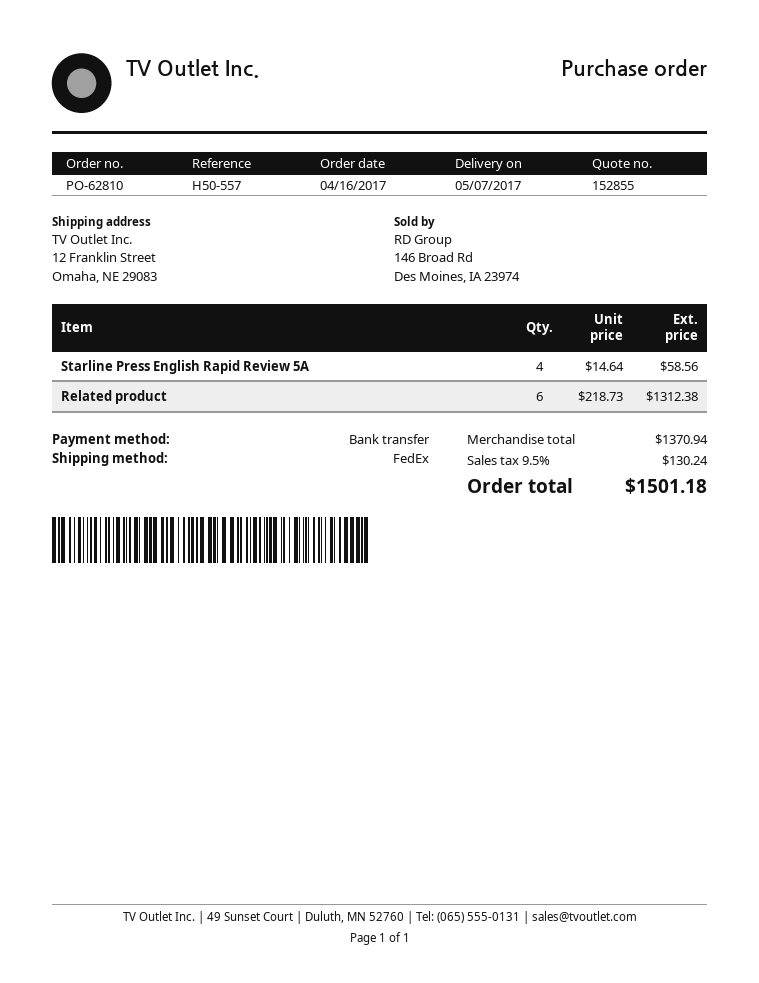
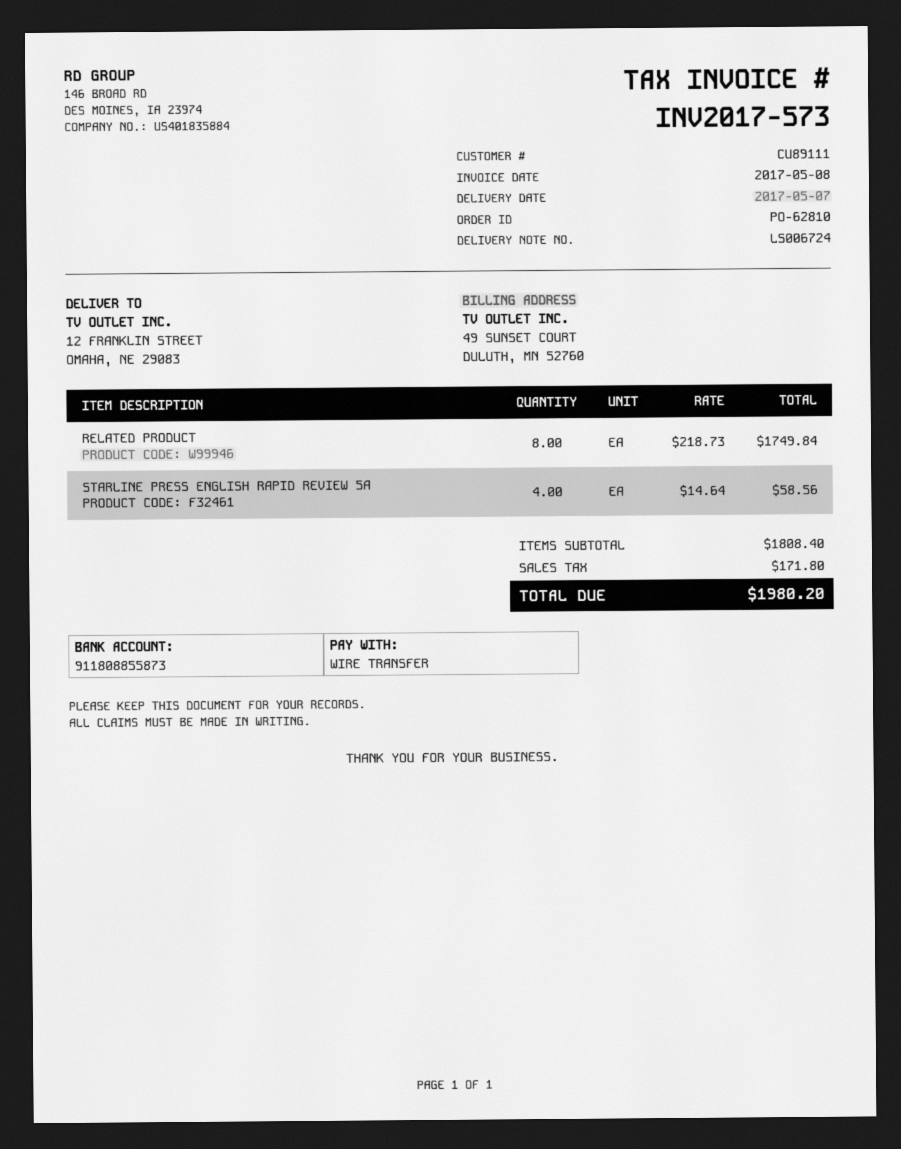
Related product: 6 x 218.73 = 1312.38 -> 8 x 218.73 = 1749.84
subtotal: 1370.94 -> 1808.40
tax: 130.24 -> 171.80
total: 1501.18 -> 1980.20

